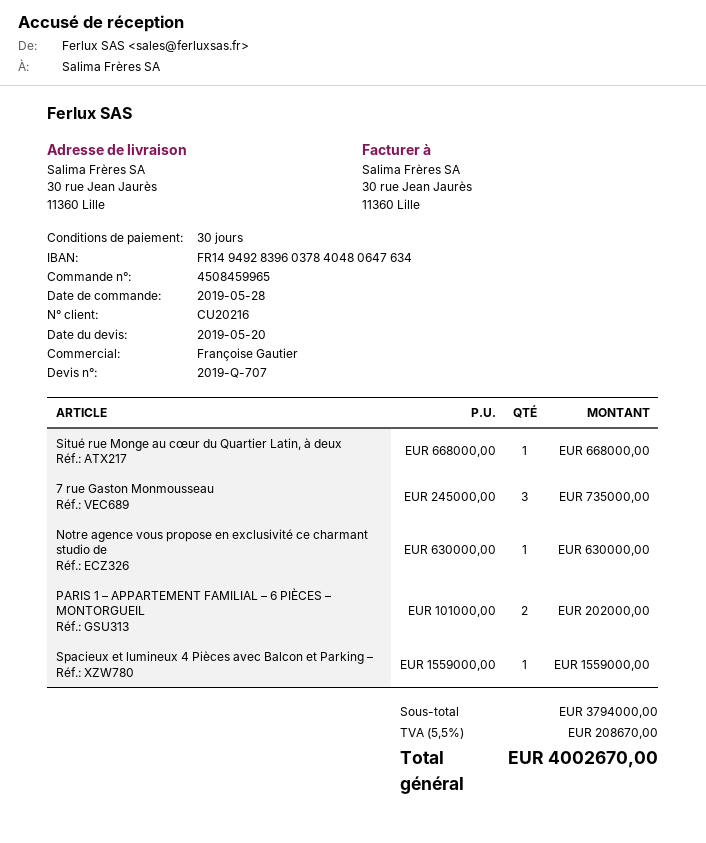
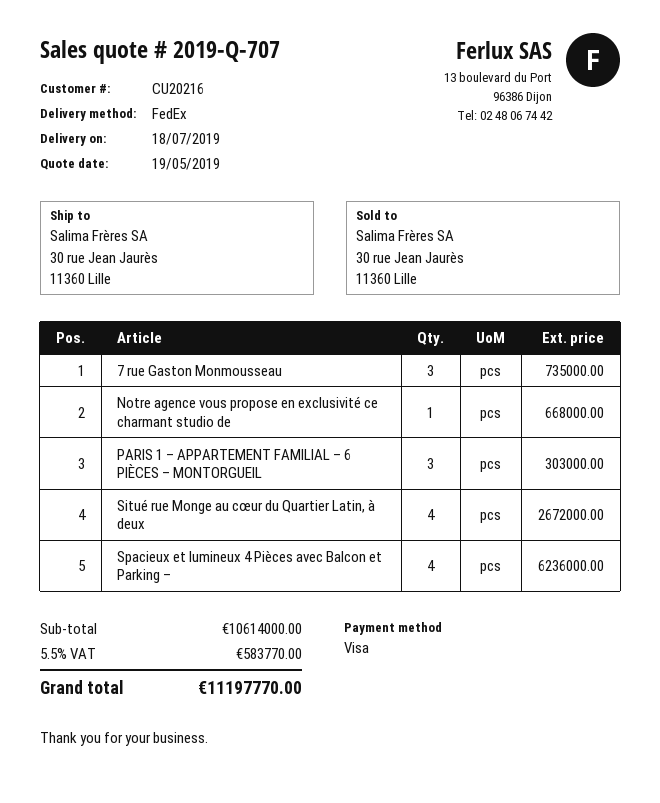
quote date: 2019-05-20 -> 2019-05-19
Situé rue Monge au cœur du Quartier Latin, à deux: 1 for 668000.00 -> 4 for 2672000.00
Notre agence vous propose en exclusivité ce charmant studio de: 1 for 630000.00 -> 1 for 668000.00
PARIS 1 – APPARTEMENT FAMILIAL – 6 PIÈCES – MONTORGUEIL: 2 for 202000.00 -> 3 for 303000.00
Spacieux et lumineux 4 Pièces avec Balcon et Parking –: 1 for 1559000.00 -> 4 for 6236000.00
subtotal: 3794000.00 -> 10614000.00
tax: 5.5% = 208670.00 -> 5.5% = 583770.00
total: 4002670.00 -> 11197770.00

